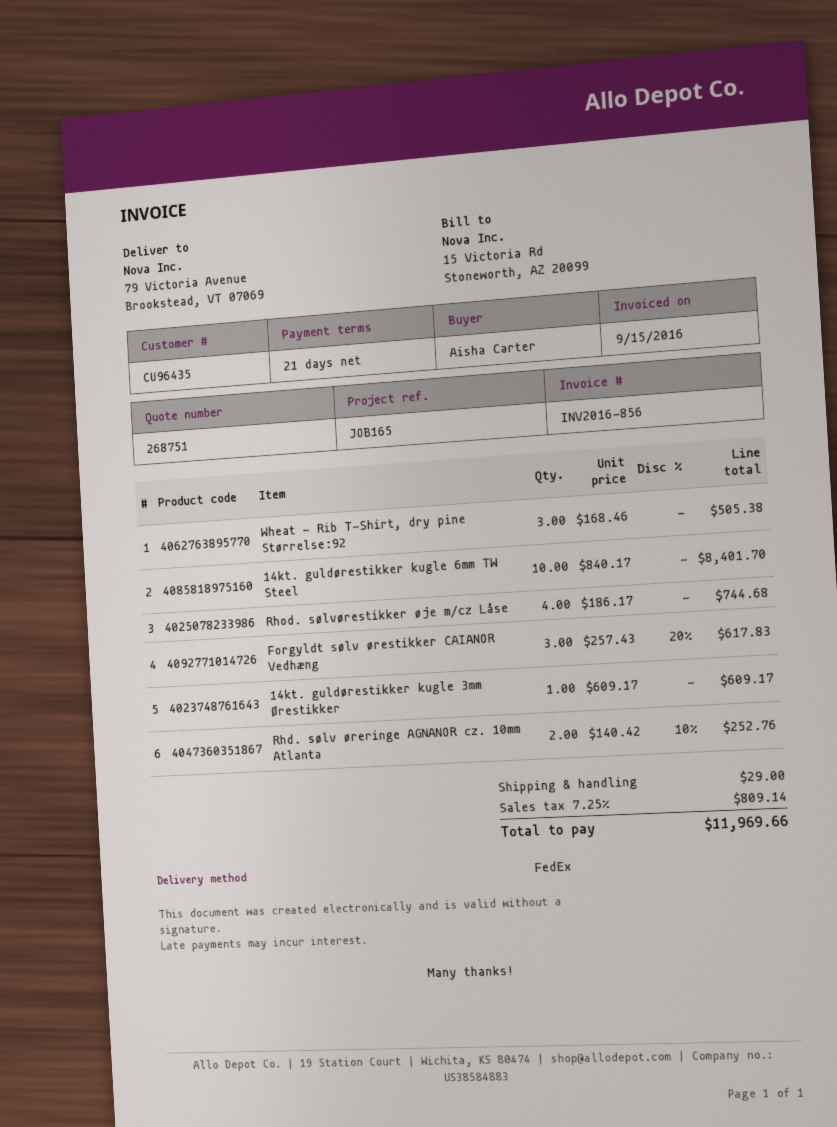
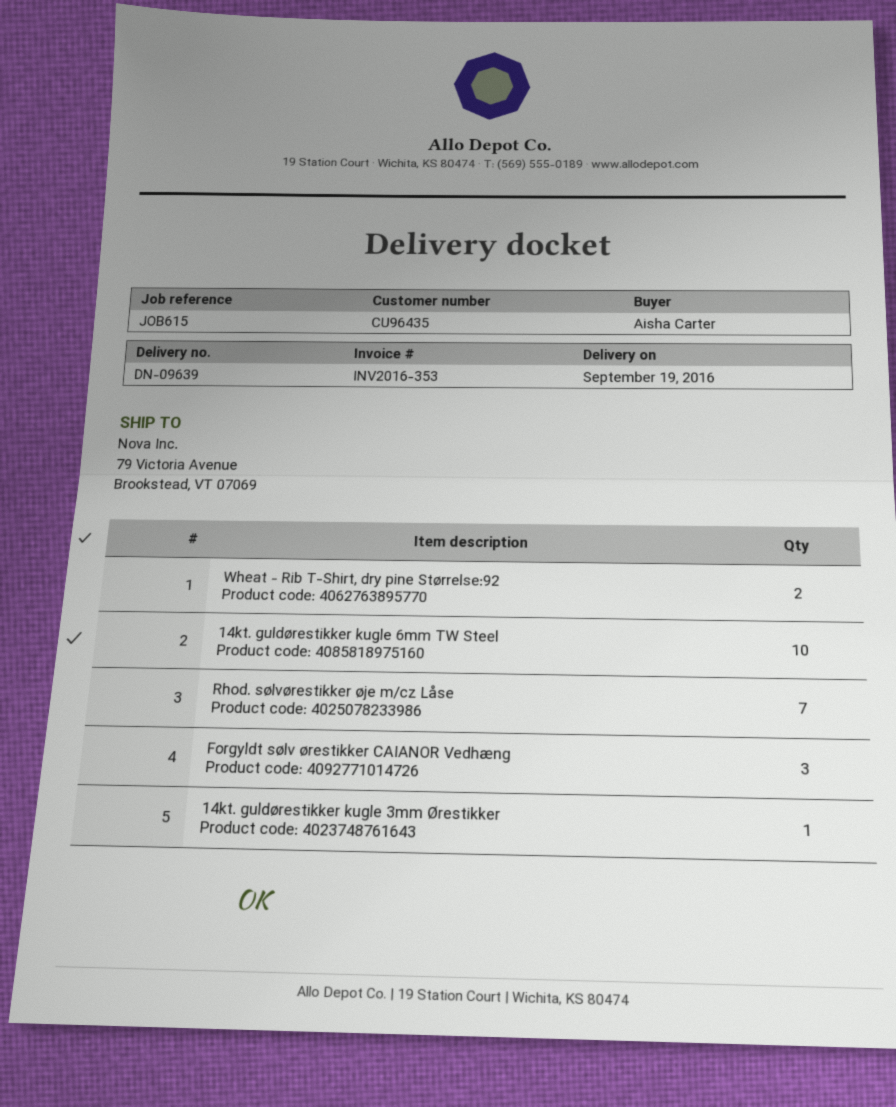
invoice number: INV2016-856 -> INV2016-353
reference: JOB165 -> JOB615
Wheat - Rib T-Shirt, dry pine Størrelse:92: 3 -> 2
Rhod. sølvørestikker øje m/cz Låse: 4 -> 7
Rhd. sølv øreringe AGNANOR cz. 10mm Atlanta: 2 -> none

